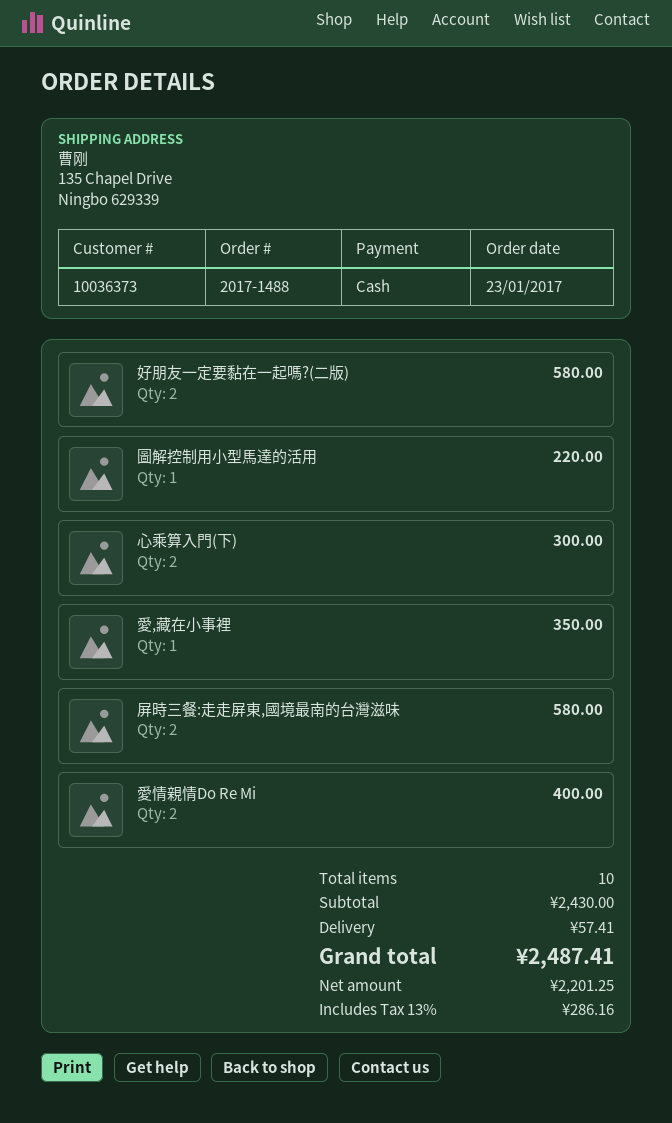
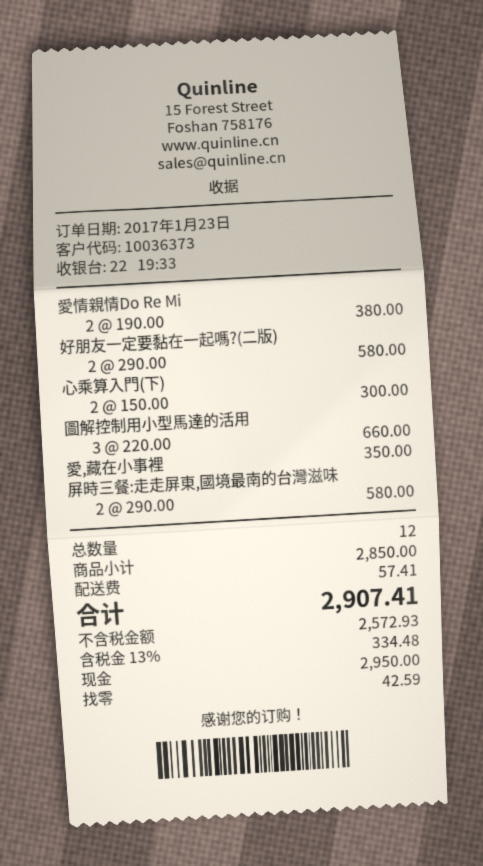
圖解控制用小型馬達的活用: 1 for 220.00 -> 3 for 660.00
愛情親情Do Re Mi: 2 for 400.00 -> 2 for 380.00
total quantity: 10 -> 12
subtotal: 2430.00 -> 2850.00
net: 2201.25 -> 2572.93
tax: 13% = 286.16 -> 13% = 334.48
total: 2487.41 -> 2907.41

